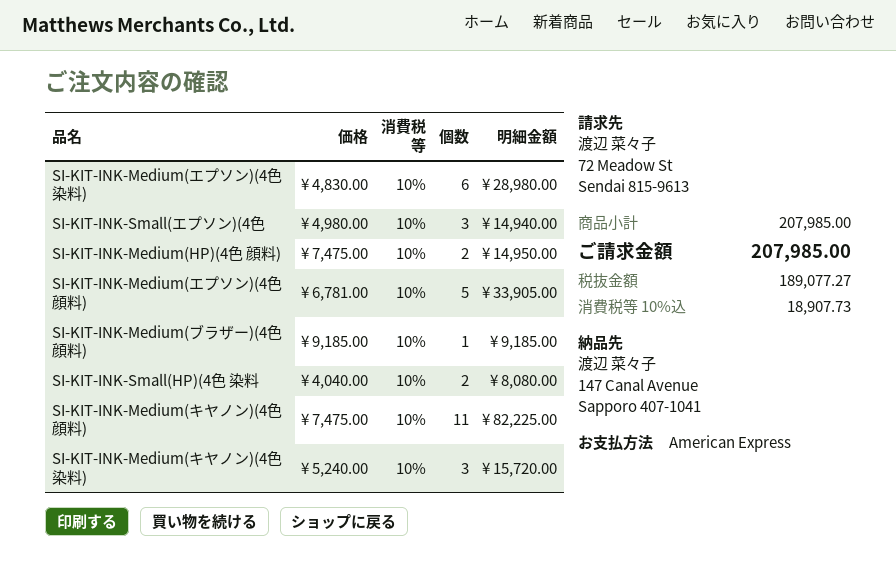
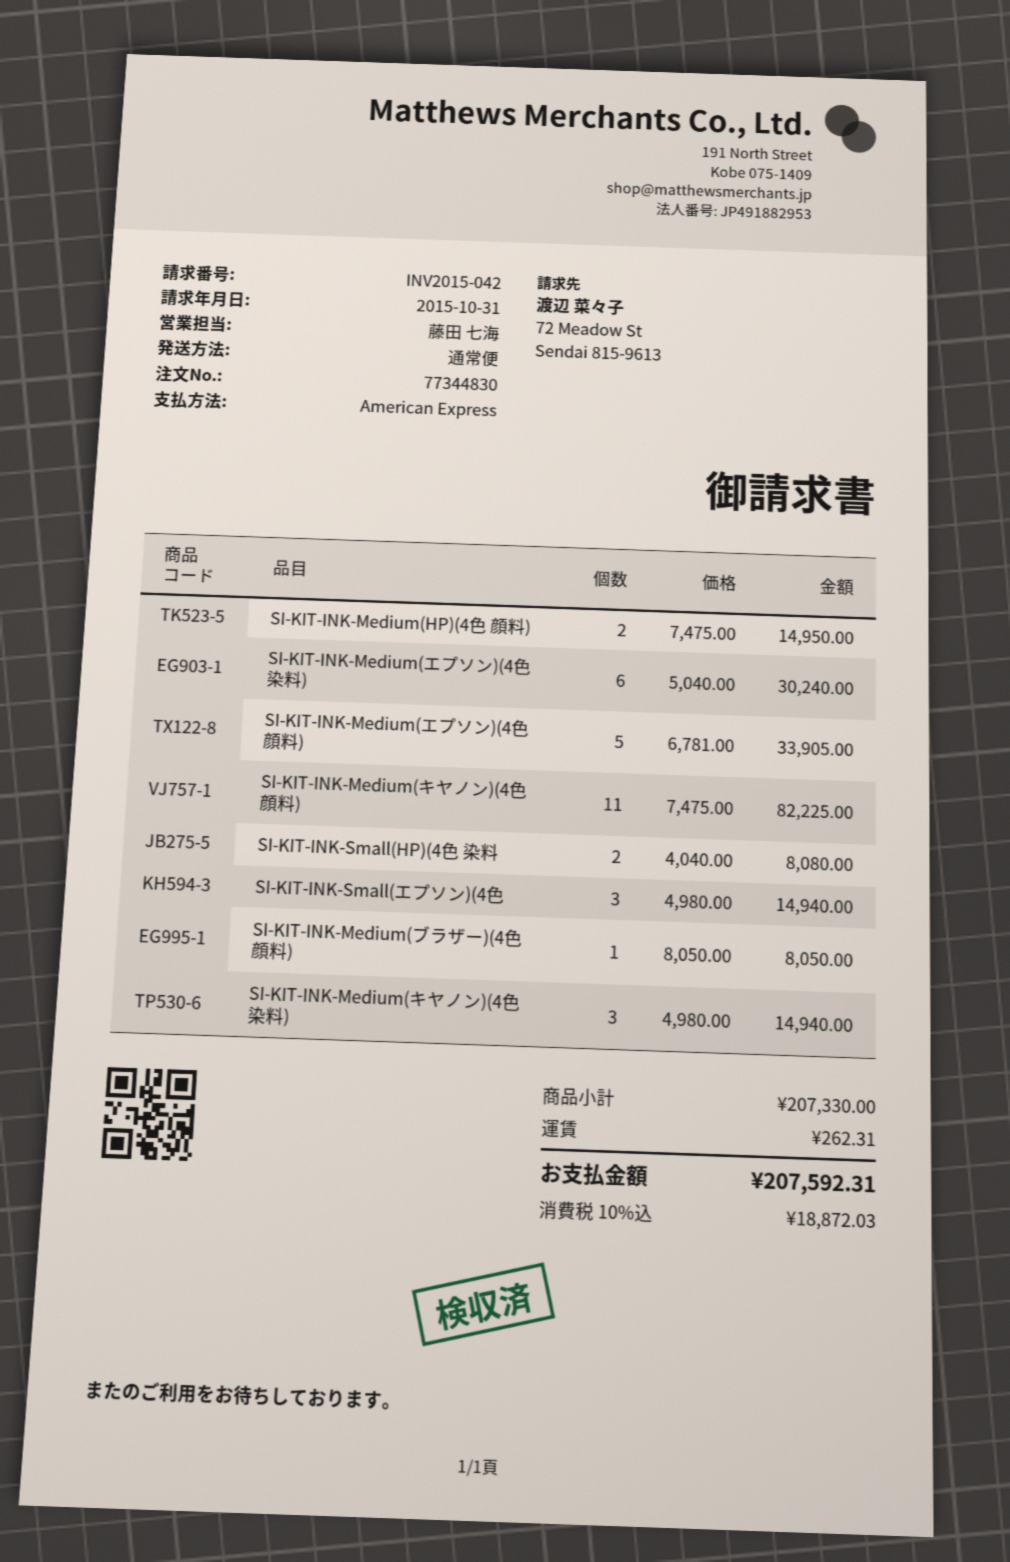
SI-KIT-INK-Medium(エプソン)(4色 染料): 6 x 4830.00 = 28980.00 -> 6 x 5040.00 = 30240.00
SI-KIT-INK-Medium(ブラザー)(4色 顔料): 1 x 9185.00 = 9185.00 -> 1 x 8050.00 = 8050.00
SI-KIT-INK-Medium(キヤノン)(4色 染料): 3 x 5240.00 = 15720.00 -> 3 x 4980.00 = 14940.00
subtotal: 207985.00 -> 207330.00
shipping: none -> 262.31
tax: 10% = 18907.73 -> 10% = 18872.03
total: 207985.00 -> 207592.31

